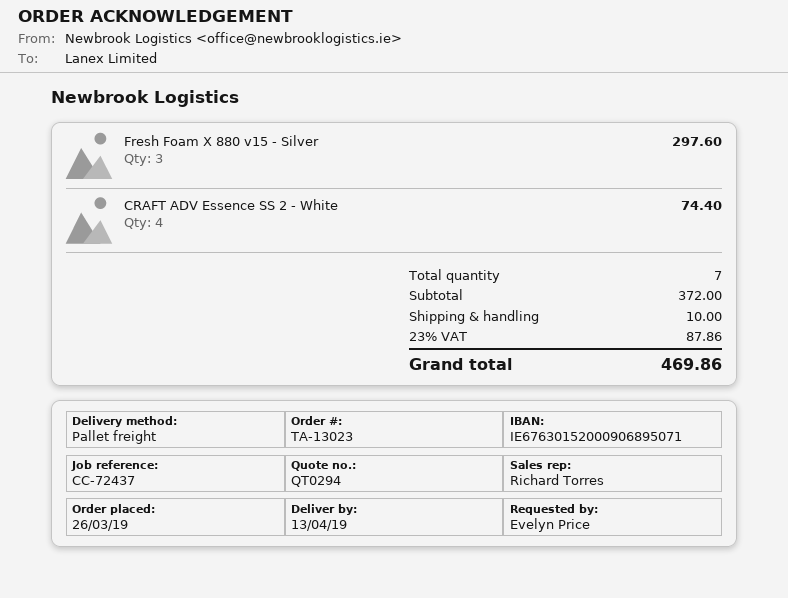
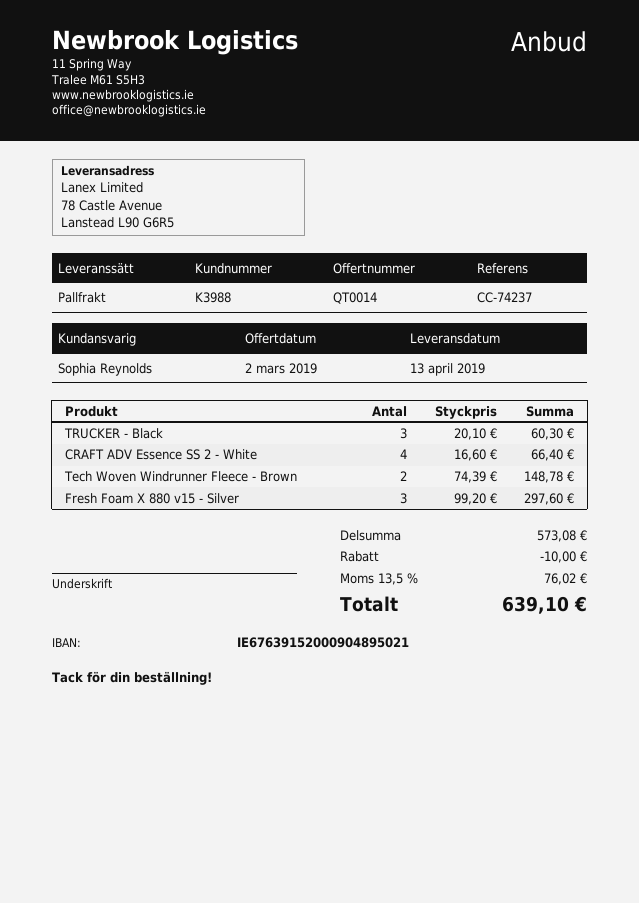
quote number: QT0294 -> QT0014
reference: CC-72437 -> CC-74237
sales rep: Richard Torres -> Sophia Reynolds
bank account: IE67630152000906895071 -> IE67639152000904895021
CRAFT ADV Essence SS 2 - White: 4 for 74.40 -> 4 for 66.40
TRUCKER - Black: none -> 3 for 60.30
Tech Woven Windrunner Fleece - Brown: none -> 2 for 148.78
subtotal: 372.00 -> 573.08
discount: none -> 10.00
shipping: 10.00 -> none
tax: 23% = 87.86 -> 13.5% = 76.02
total: 469.86 -> 639.10

